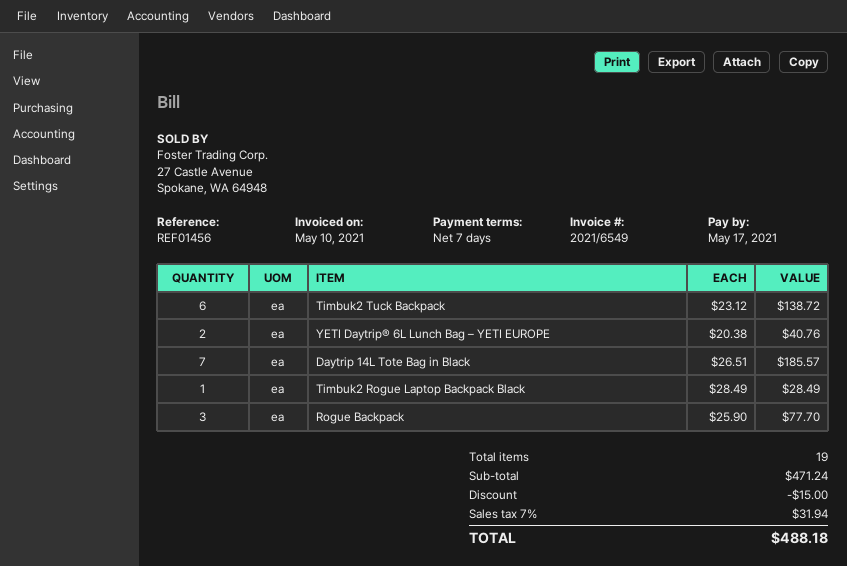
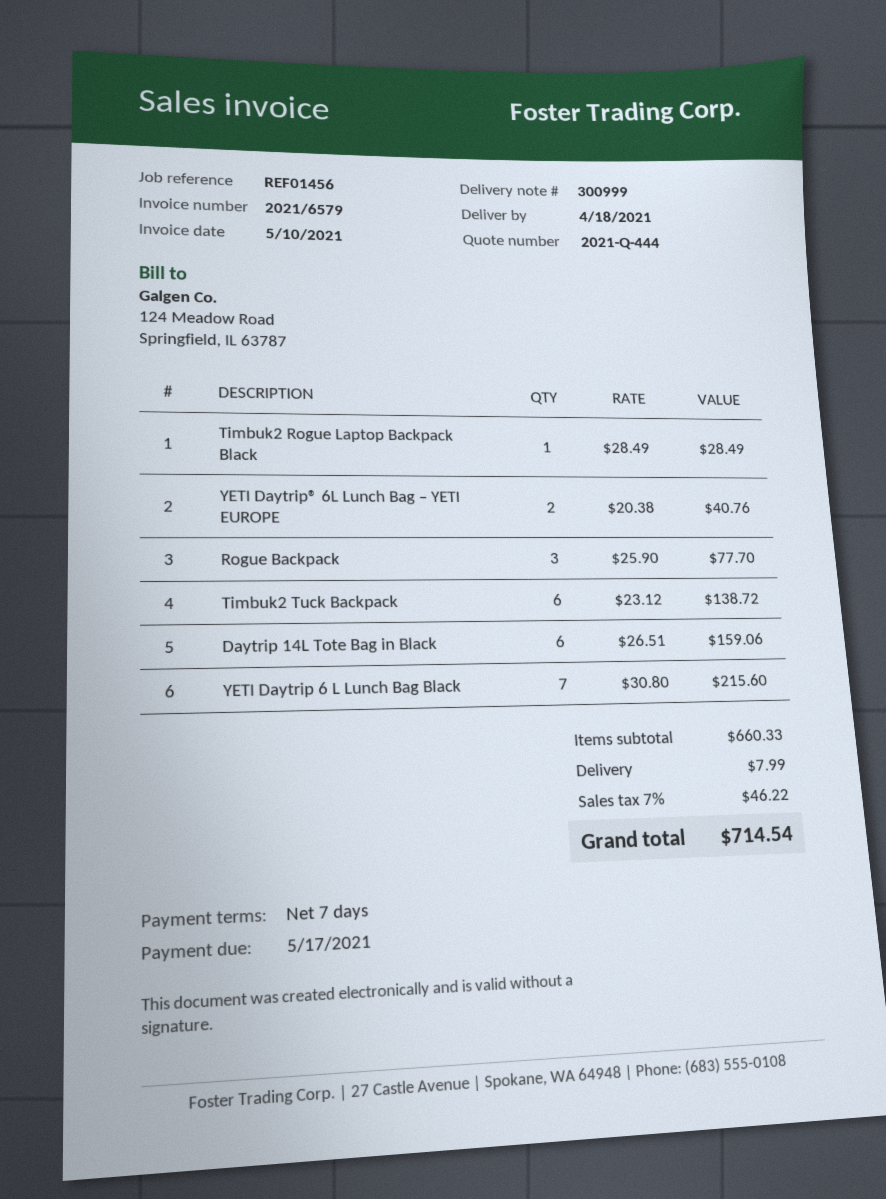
invoice number: 2021/6549 -> 2021/6579
Daytrip 14L Tote Bag in Black: 7 x 26.51 = 185.57 -> 6 x 26.51 = 159.06
YETI Daytrip 6 L Lunch Bag Black: none -> 7 x 30.80 = 215.60
subtotal: 471.24 -> 660.33
discount: 15.00 -> none
shipping: none -> 7.99
tax: 7% = 31.94 -> 7% = 46.22
total: 488.18 -> 714.54

